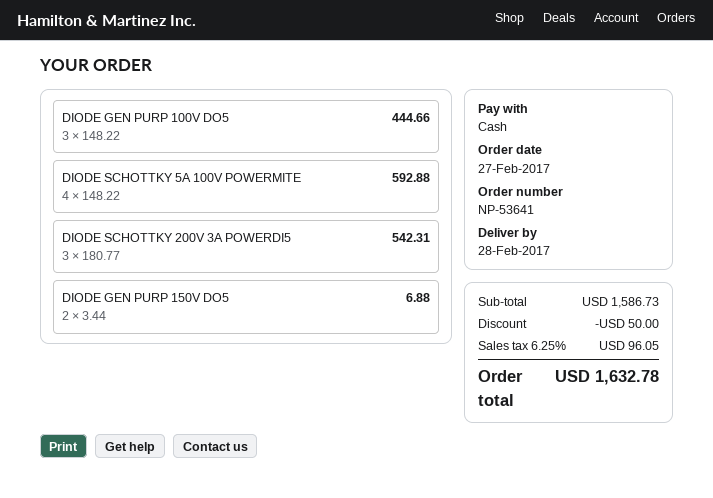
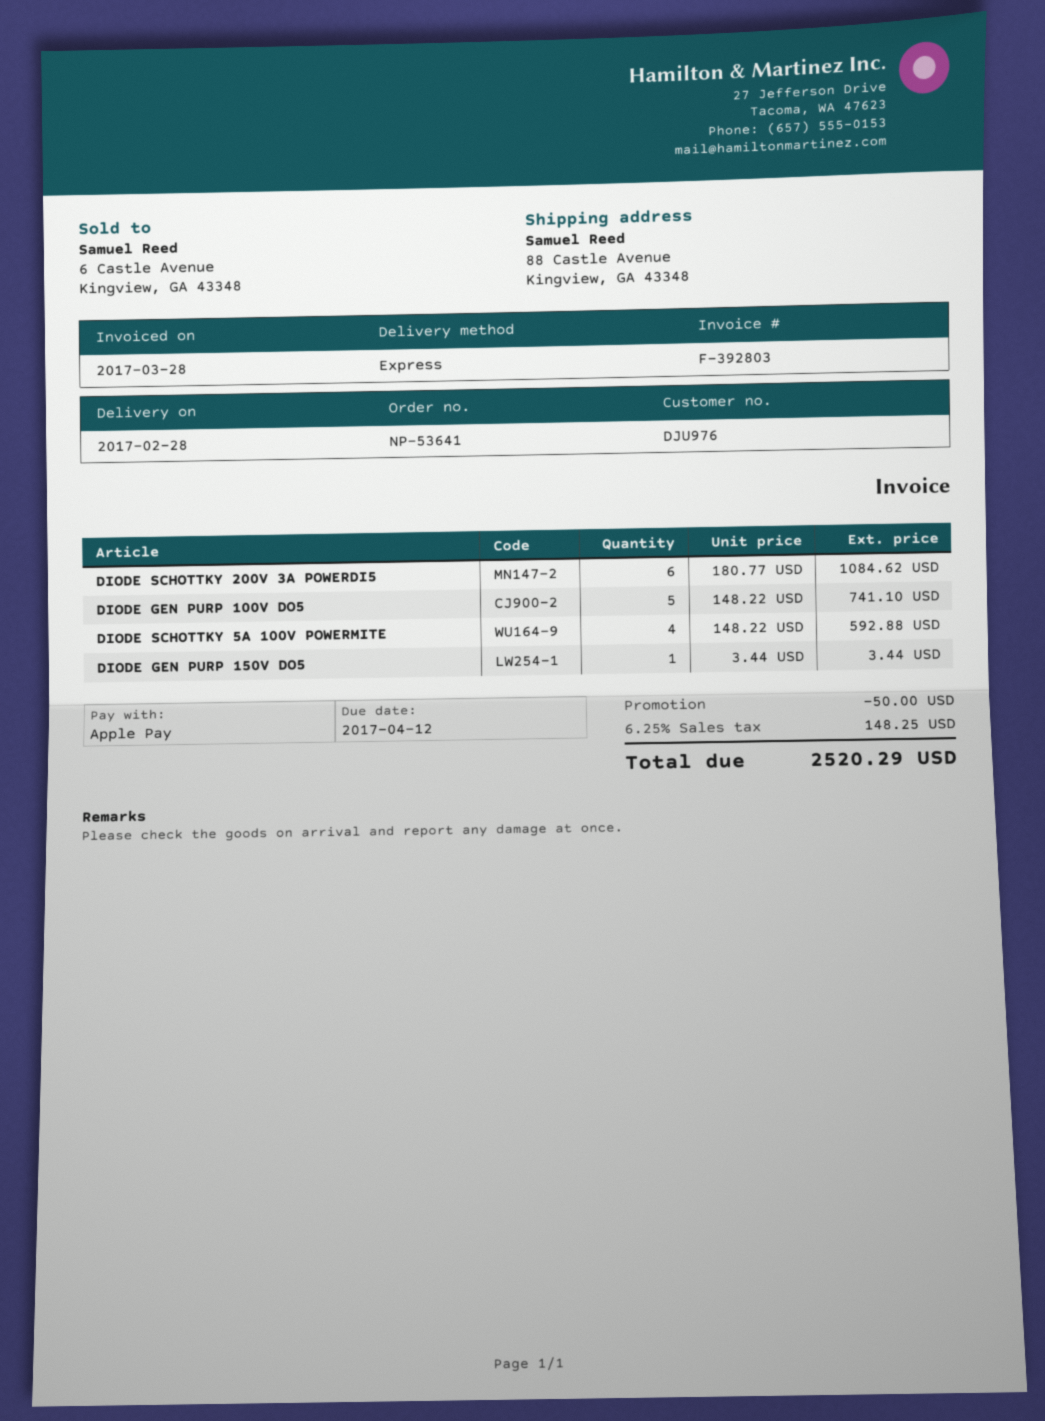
payment method: cash -> Apple Pay
DIODE GEN PURP 100V DO5: 3 x 148.22 = 444.66 -> 5 x 148.22 = 741.10
DIODE SCHOTTKY 200V 3A POWERDI5: 3 x 180.77 = 542.31 -> 6 x 180.77 = 1084.62
DIODE GEN PURP 150V DO5: 2 x 3.44 = 6.88 -> 1 x 3.44 = 3.44
tax: 6.25% = 96.05 -> 6.25% = 148.25
total: 1632.78 -> 2520.29

